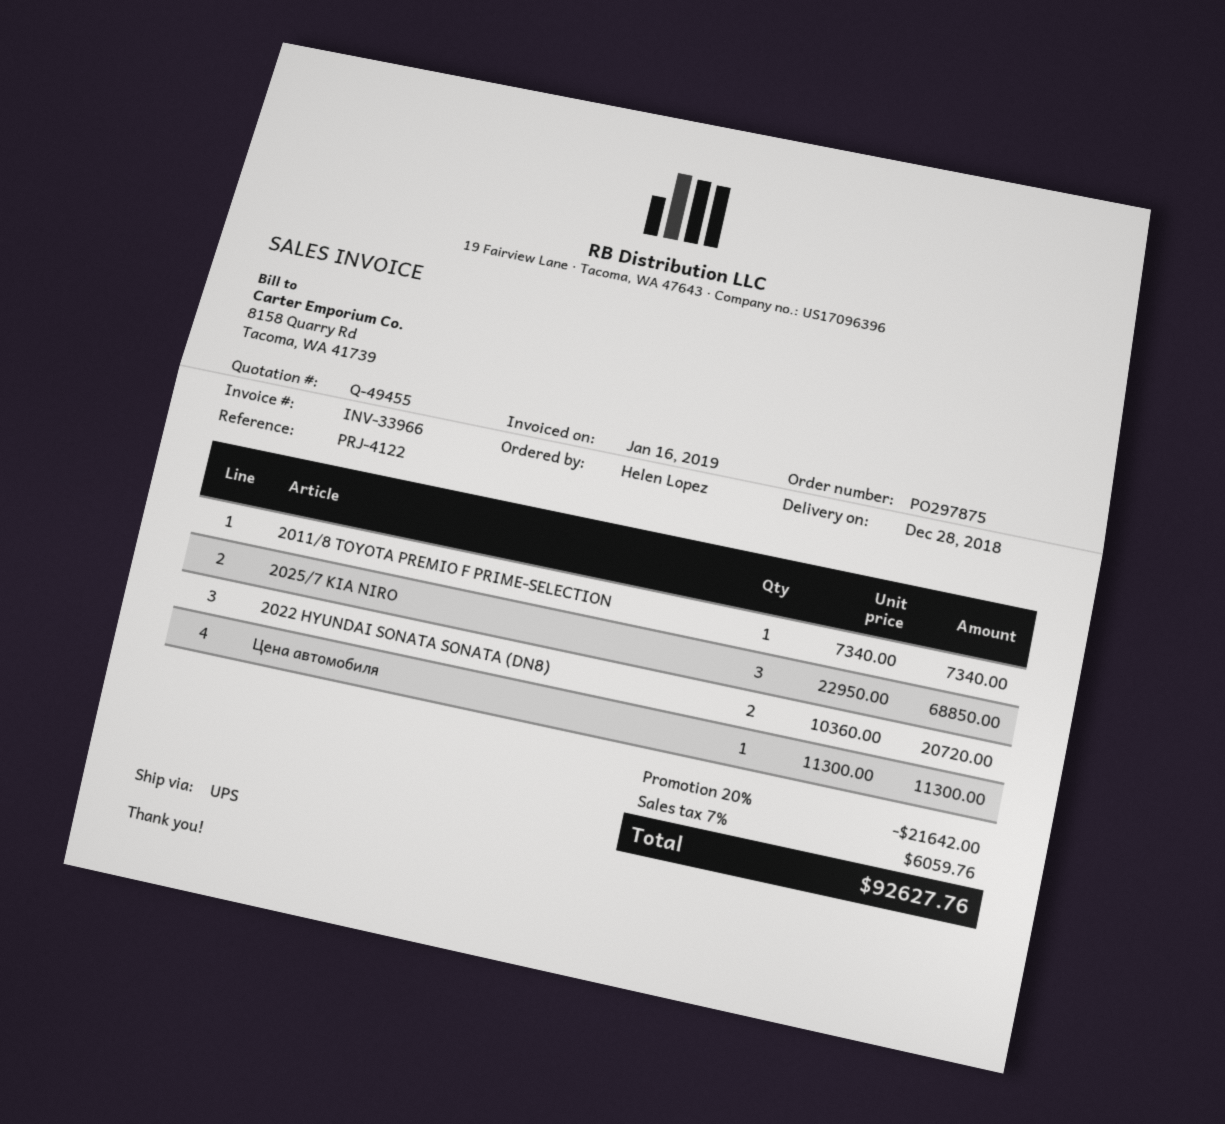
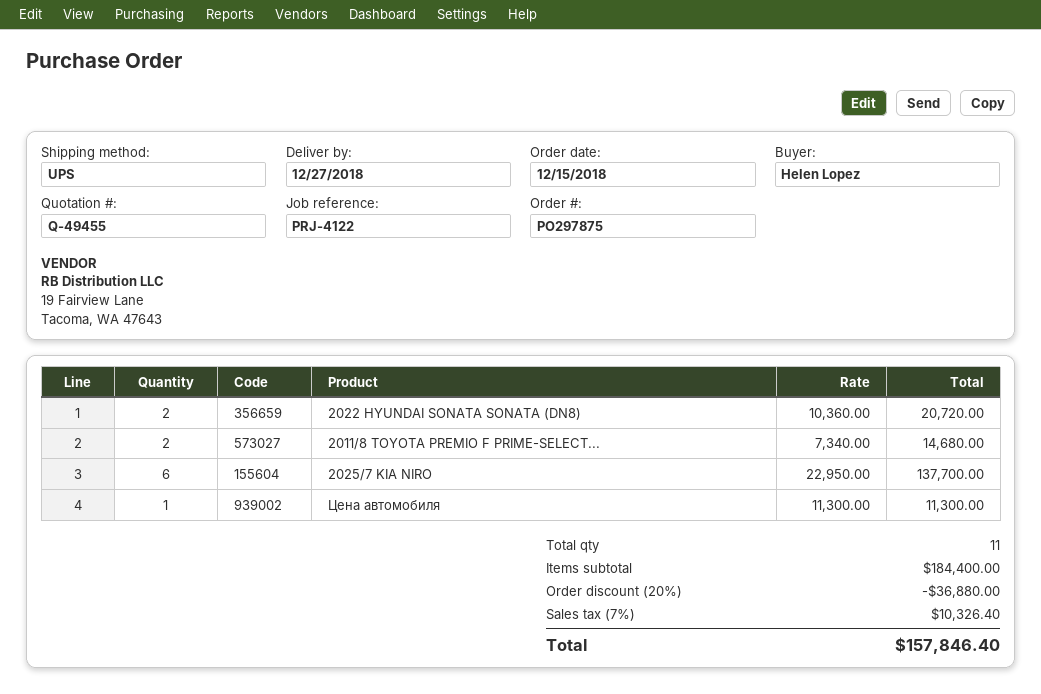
delivery date: 2018-12-28 -> 2018-12-27
2011/8 TOYOTA PREMIO F PRIME-SELECTION: 1 x 7340.00 = 7340.00 -> 2 x 7340.00 = 14680.00
2025/7 KIA NIRO: 3 x 22950.00 = 68850.00 -> 6 x 22950.00 = 137700.00
discount: 20% = 21642.00 -> 20% = 36880.00
tax: 7% = 6059.76 -> 7% = 10326.40
total: 92627.76 -> 157846.40

